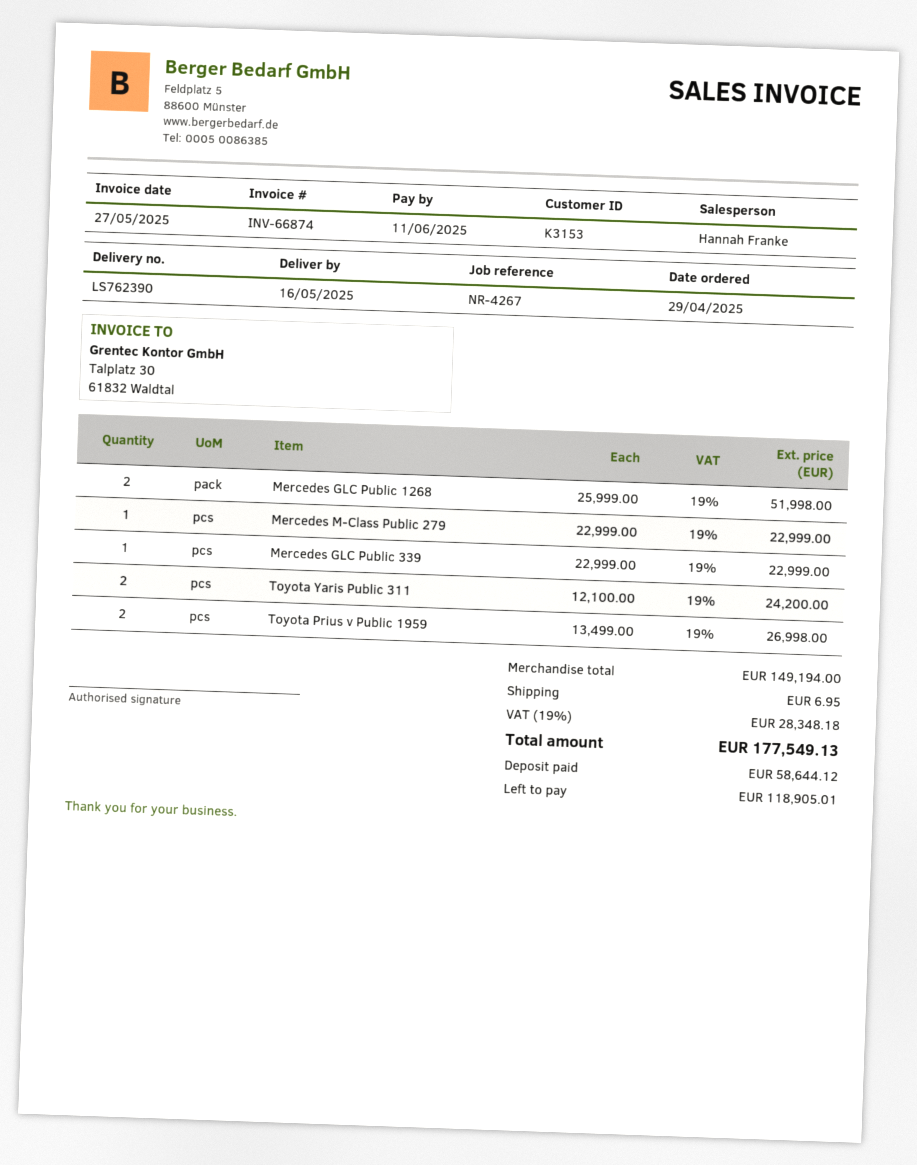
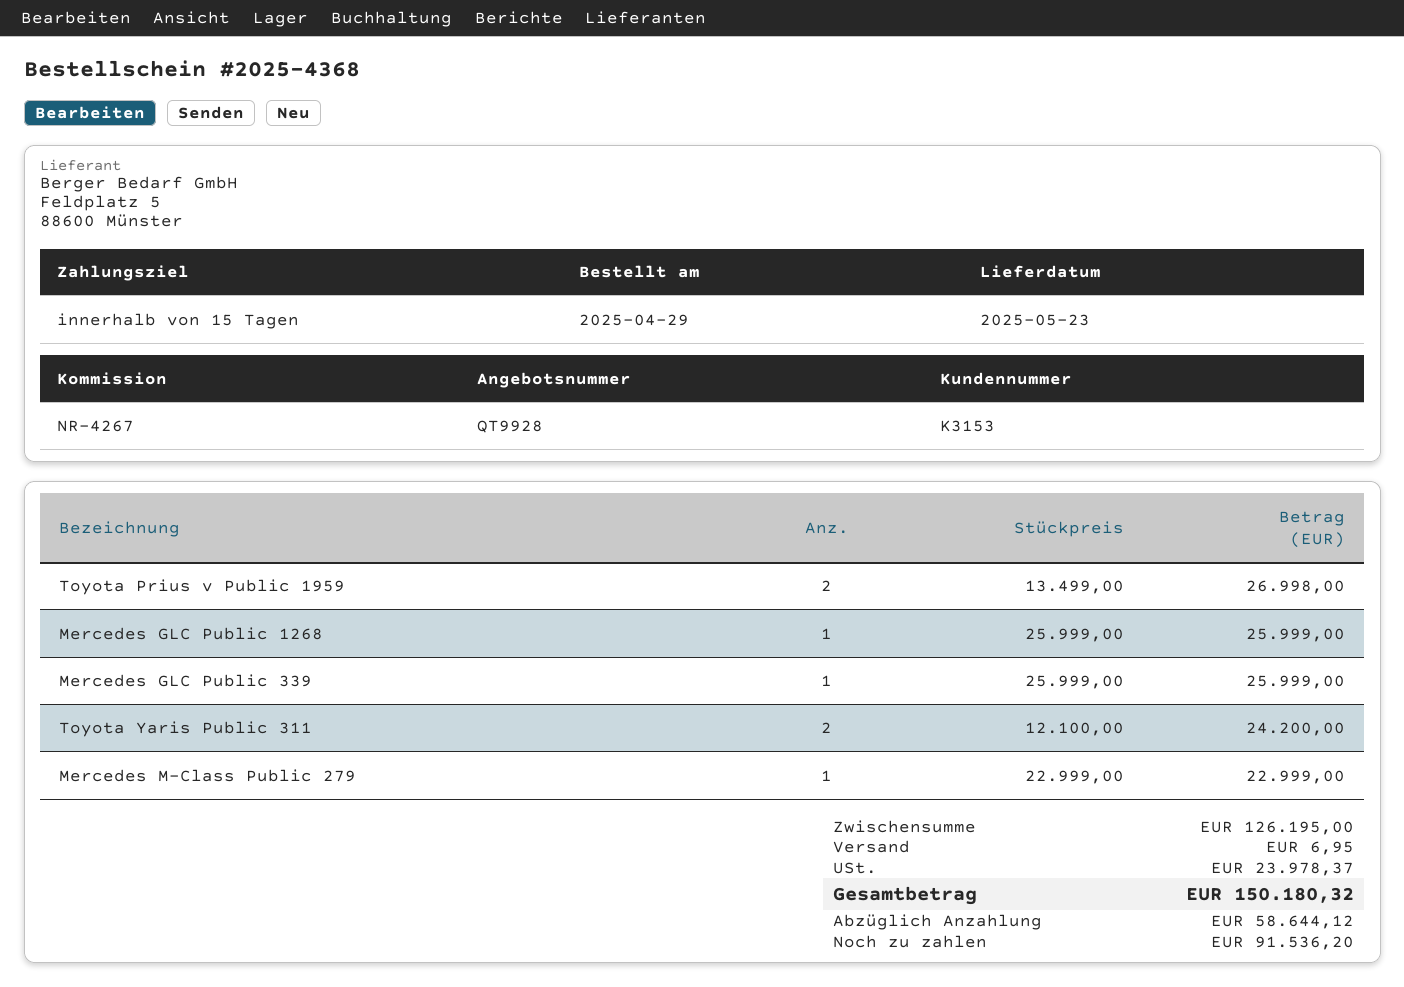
delivery date: 2025-05-16 -> 2025-05-23
Mercedes GLC Public 1268: 2 x 25999.00 = 51998.00 -> 1 x 25999.00 = 25999.00
Mercedes GLC Public 339: 1 x 22999.00 = 22999.00 -> 1 x 25999.00 = 25999.00
subtotal: 149194.00 -> 126195.00
tax: 28348.18 -> 23978.37
total: 177549.13 -> 150180.32
balance: 118905.01 -> 91536.20

